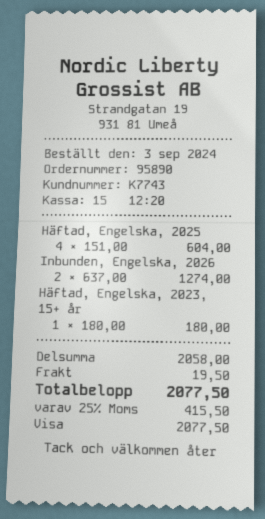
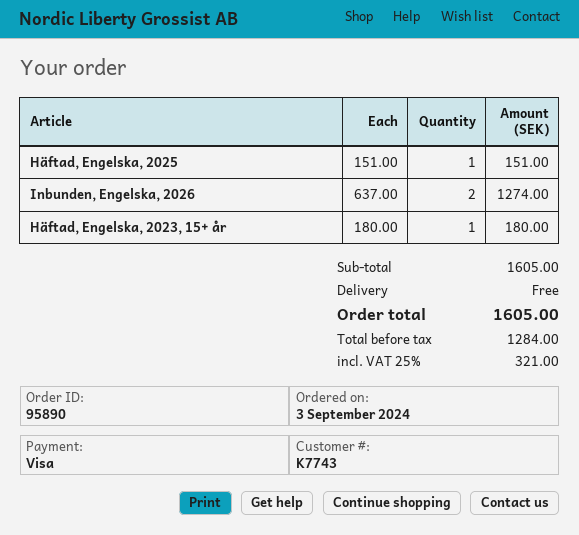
Häftad, Engelska, 2025: 4 x 151.00 = 604.00 -> 1 x 151.00 = 151.00
subtotal: 2058.00 -> 1605.00
shipping: 19.50 -> 0.00
tax: 25% = 415.50 -> 25% = 321.00
total: 2077.50 -> 1605.00

